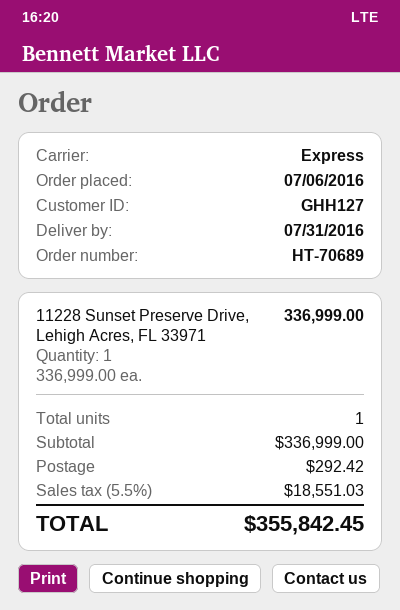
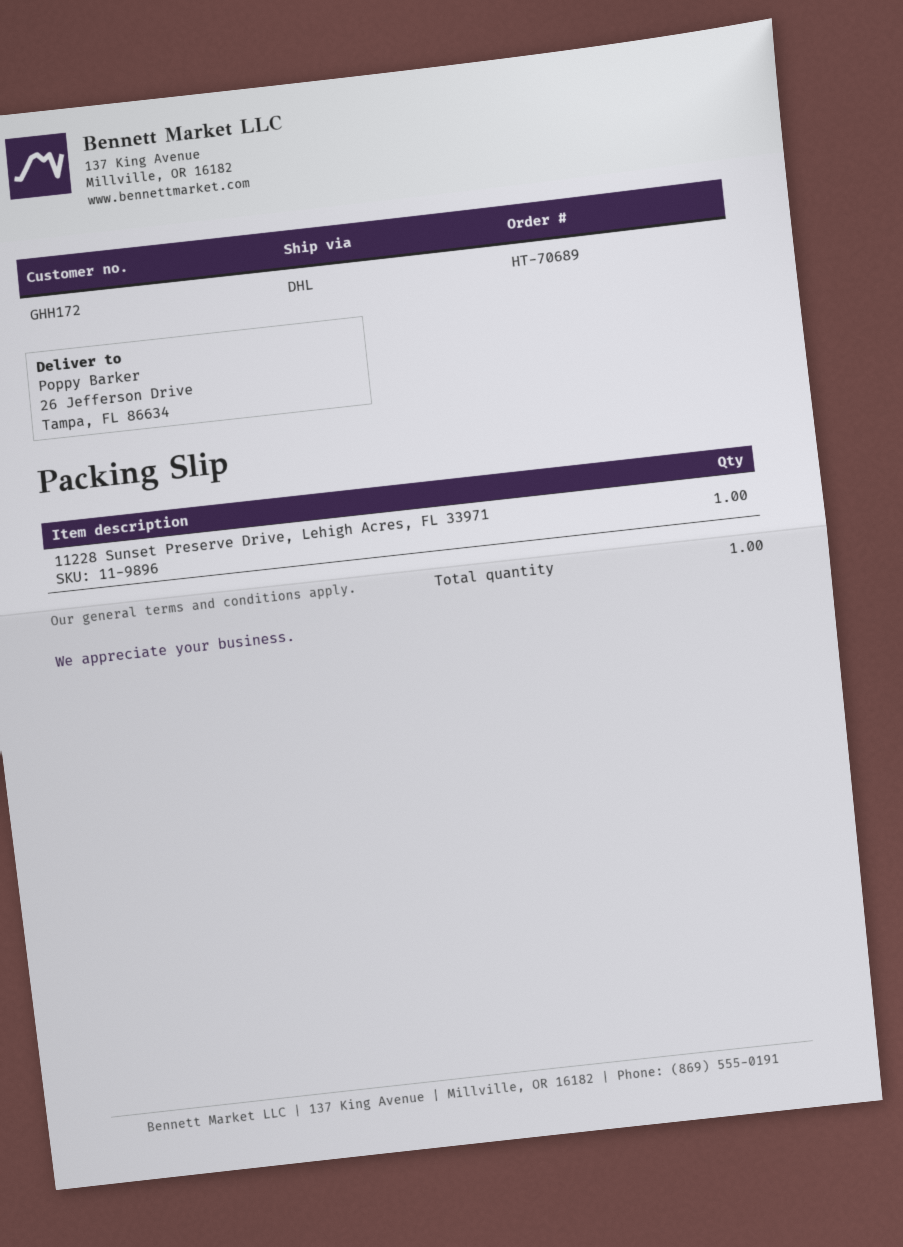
customer number: GHH127 -> GHH172
shipping method: express -> DHL

